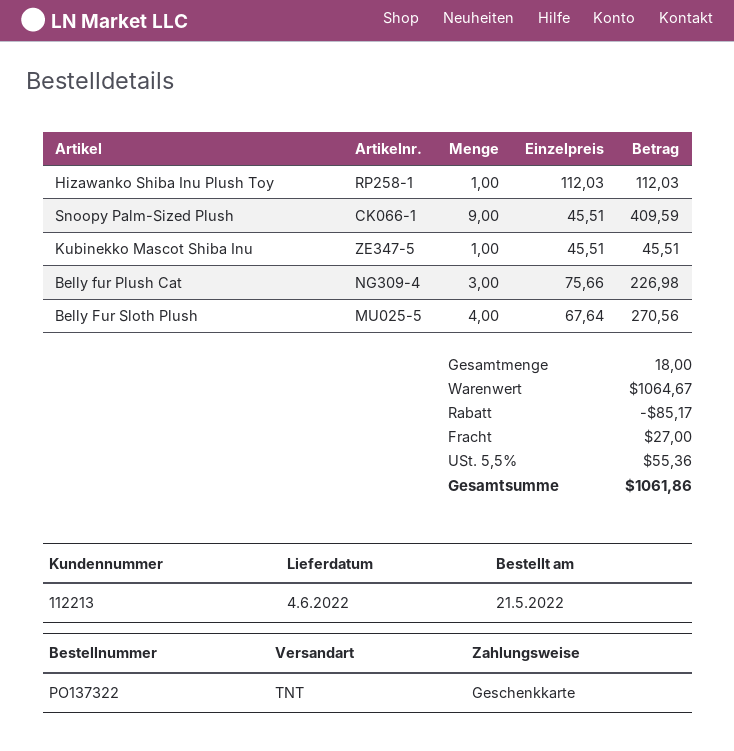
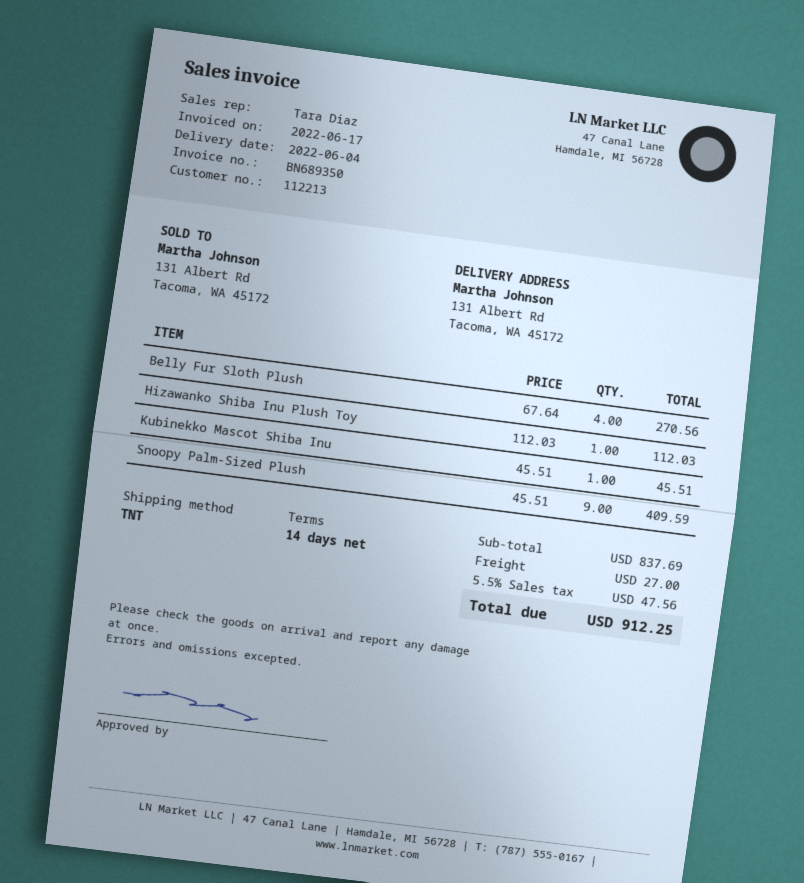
Belly fur Plush Cat: 3 x 75.66 = 226.98 -> none
subtotal: 1064.67 -> 837.69
discount: 85.17 -> none
tax: 5.5% = 55.36 -> 5.5% = 47.56
total: 1061.86 -> 912.25

